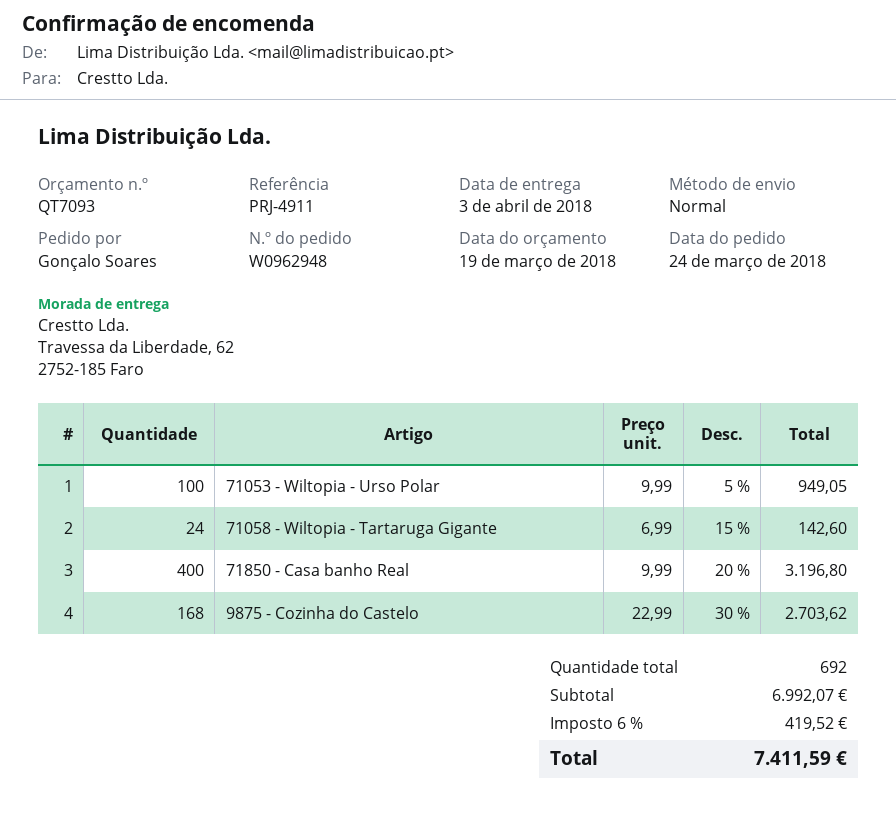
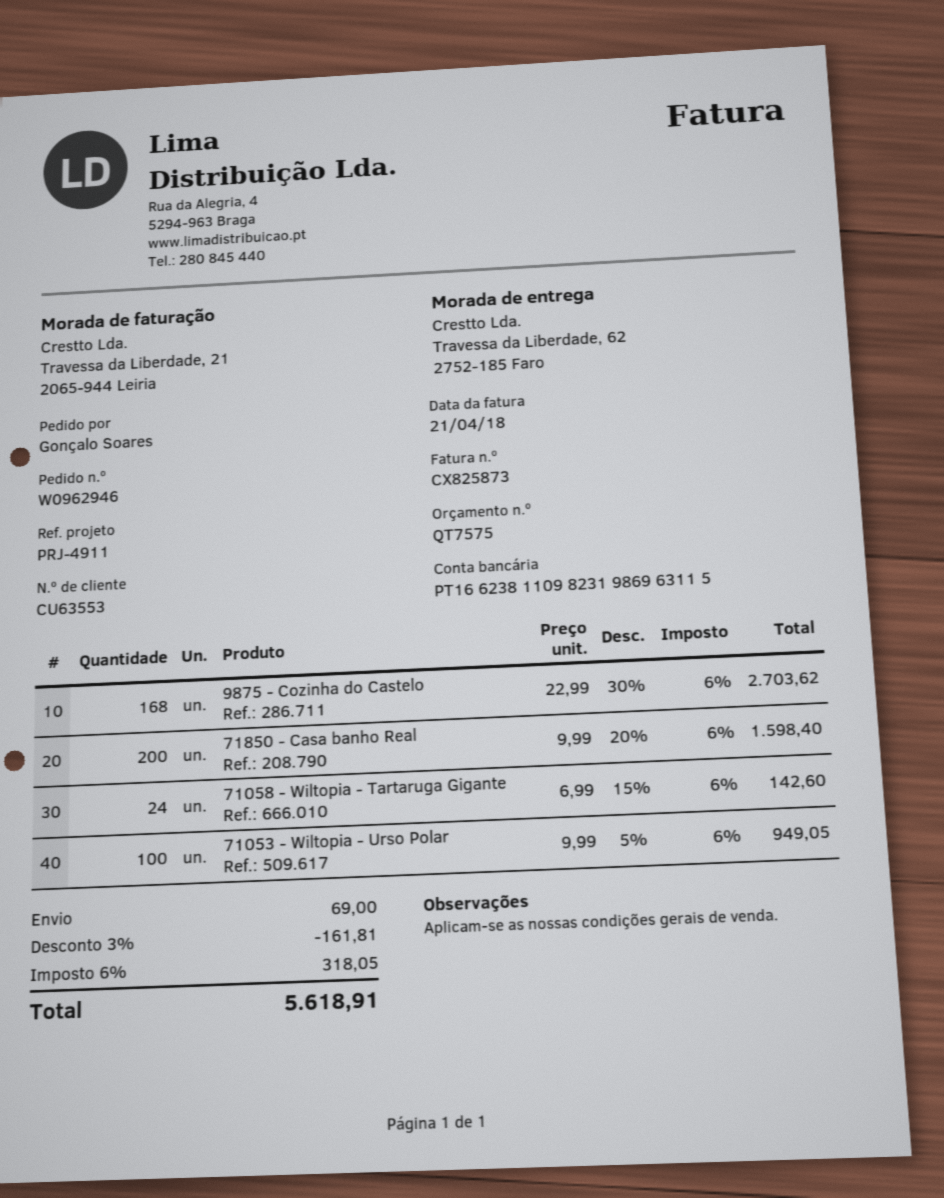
quote number: QT7093 -> QT7575
order number: W0962948 -> W0962946
71850 - Casa banho Real: 400 x 9.99 - 20% = 3196.80 -> 200 x 9.99 - 20% = 1598.40
discount: none -> 3% = 161.81
shipping: none -> 69.00
tax: 6% = 419.52 -> 6% = 318.05
total: 7411.59 -> 5618.91

